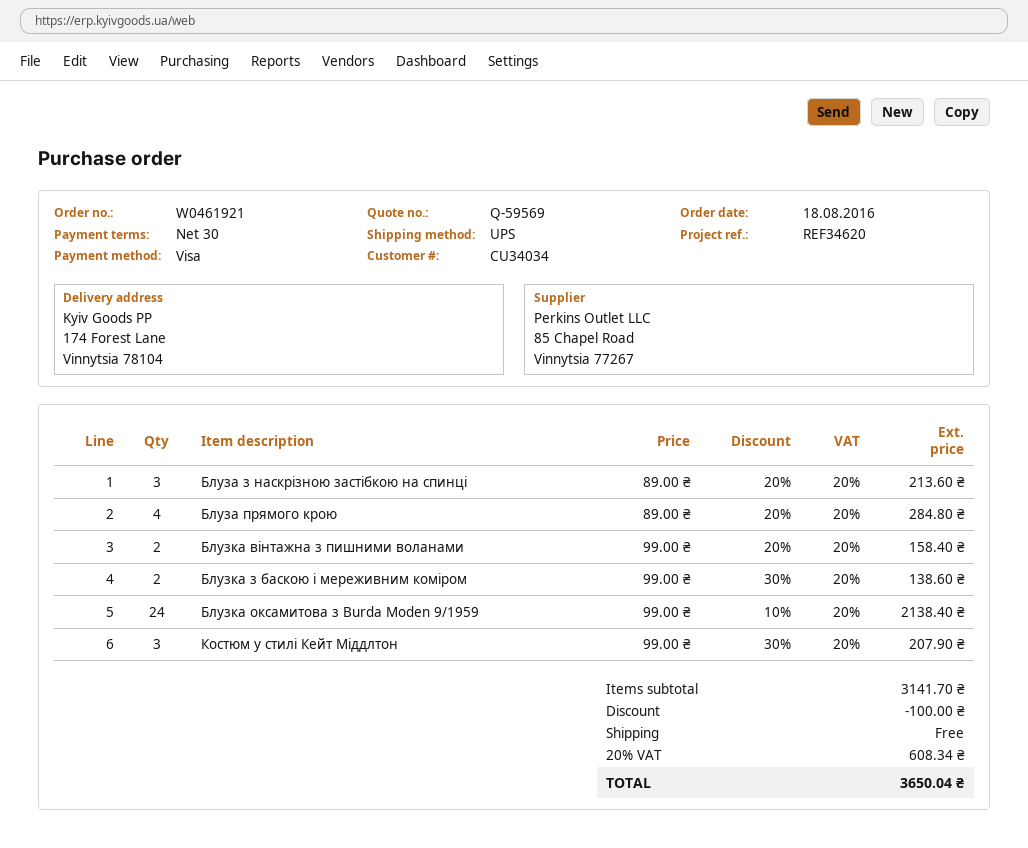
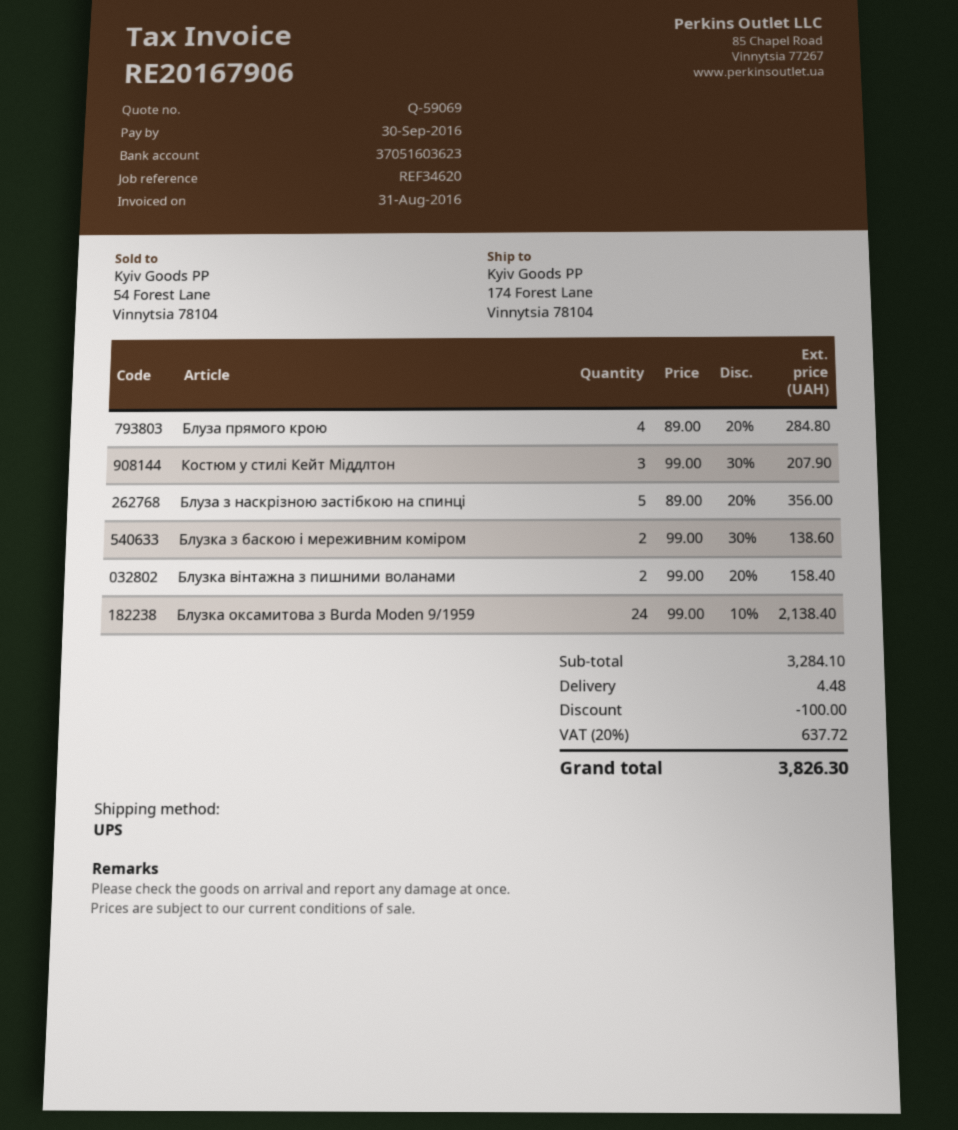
quote number: Q-59569 -> Q-59069
Блуза з наскрізною застібкою на спинці: 3 x 89.00 - 20% = 213.60 -> 5 x 89.00 - 20% = 356.00
subtotal: 3141.70 -> 3284.10
shipping: 0.00 -> 4.48
tax: 20% = 608.34 -> 20% = 637.72
total: 3650.04 -> 3826.30

